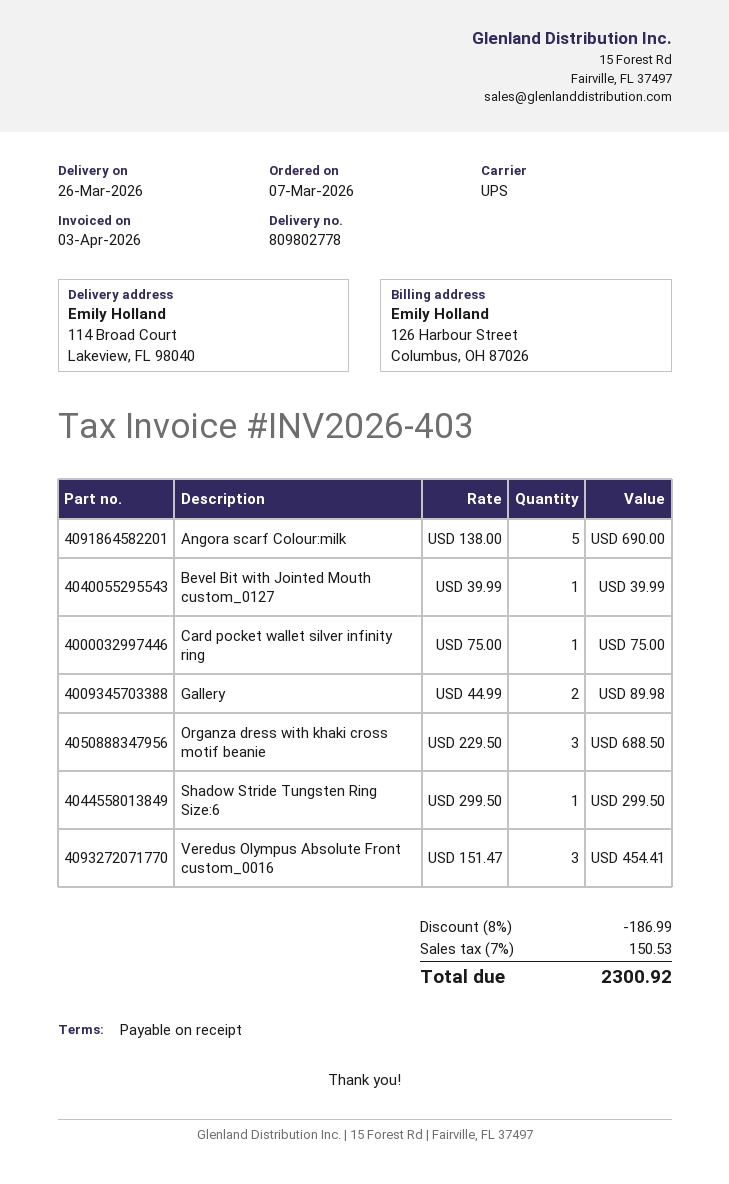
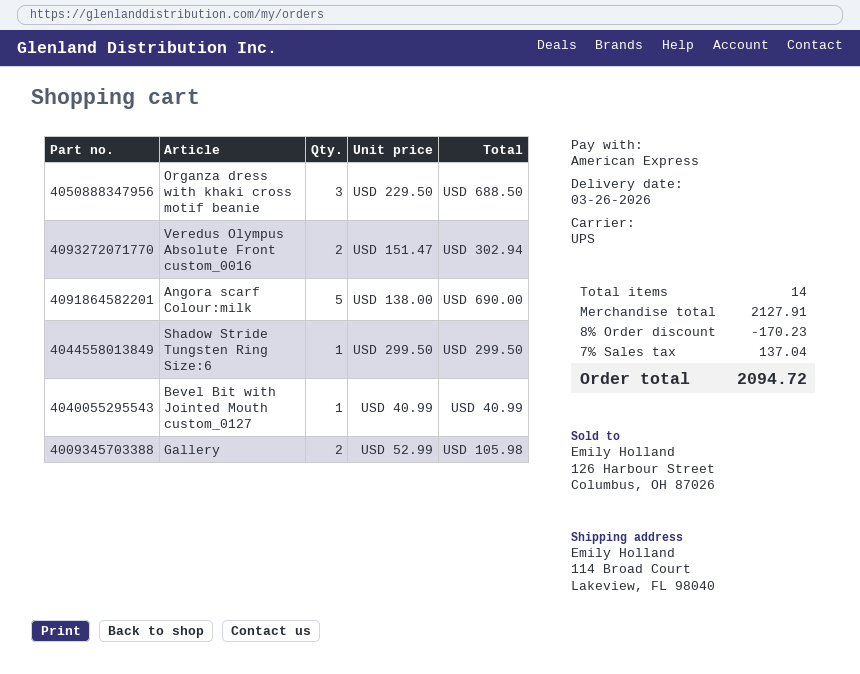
Bevel Bit with Jointed Mouth custom_0127: 1 x 39.99 = 39.99 -> 1 x 40.99 = 40.99
Card pocket wallet silver infinity ring: 1 x 75.00 = 75.00 -> none
Gallery: 2 x 44.99 = 89.98 -> 2 x 52.99 = 105.98
Veredus Olympus Absolute Front custom_0016: 3 x 151.47 = 454.41 -> 2 x 151.47 = 302.94
discount: 8% = 186.99 -> 8% = 170.23
tax: 7% = 150.53 -> 7% = 137.04
total: 2300.92 -> 2094.72

